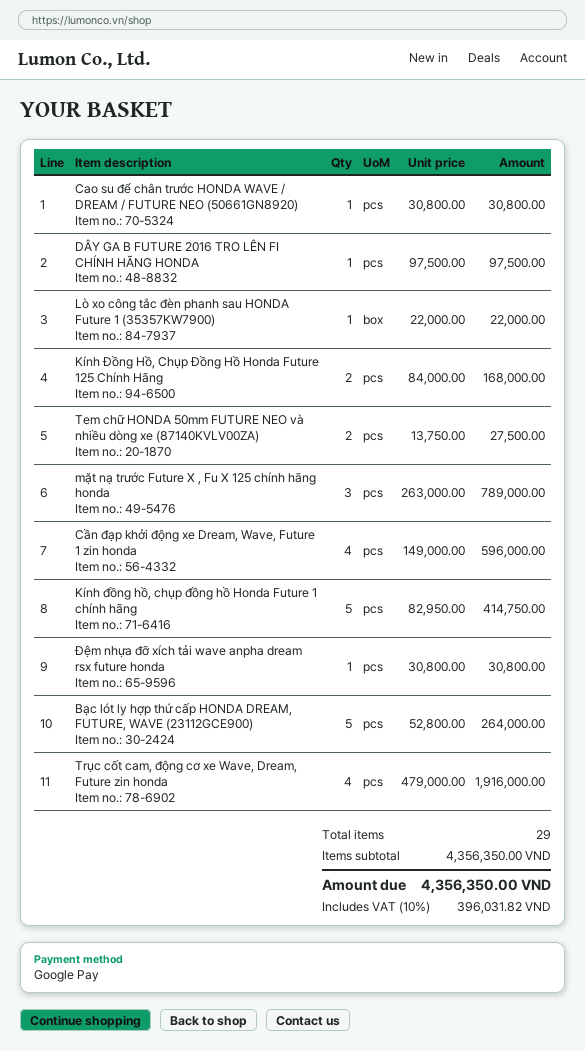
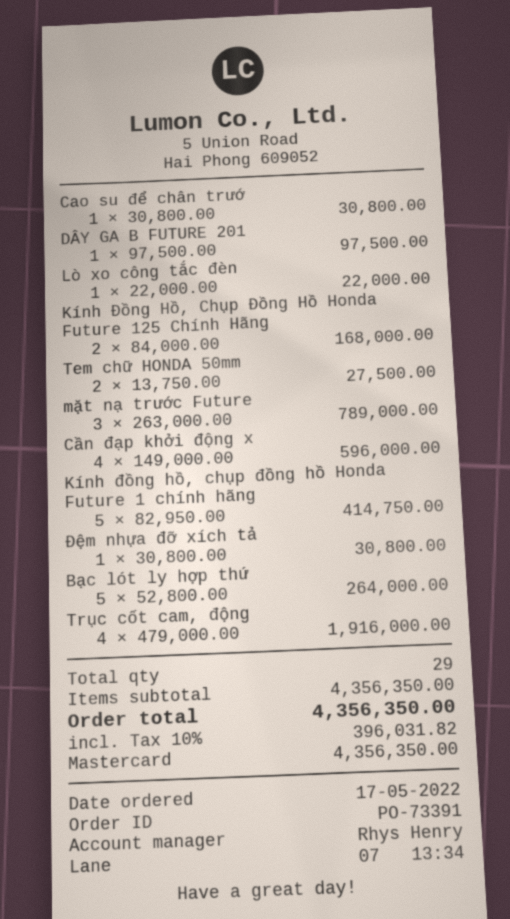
payment method: Google Pay -> Mastercard

